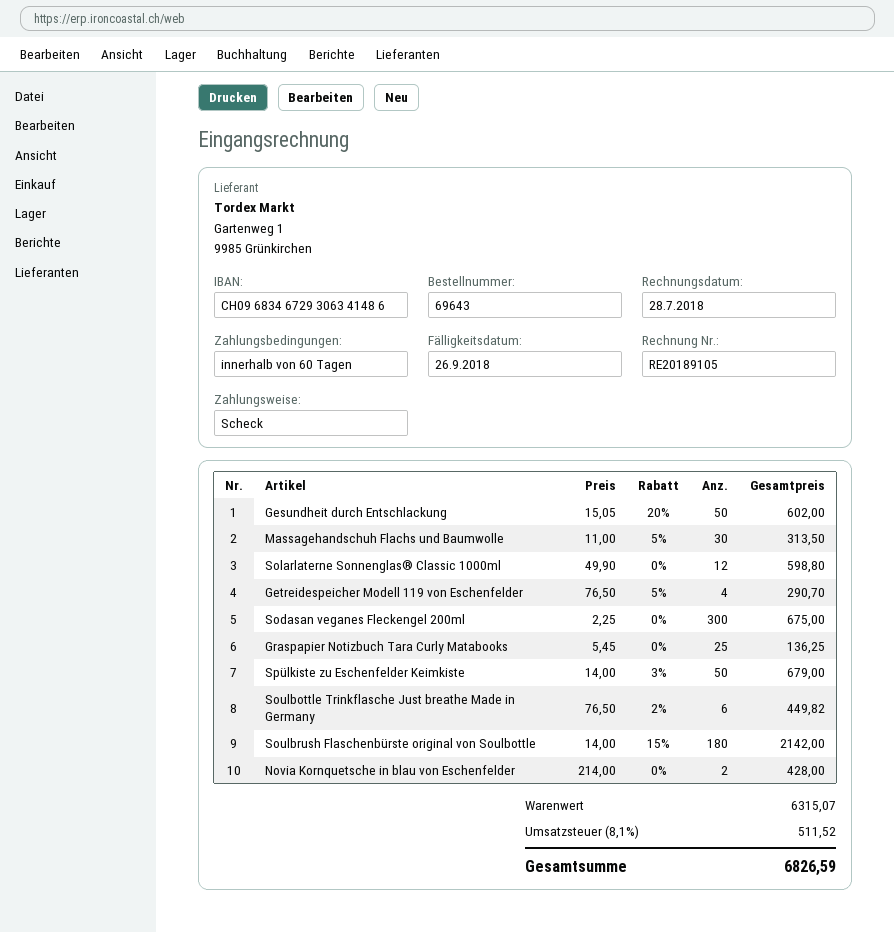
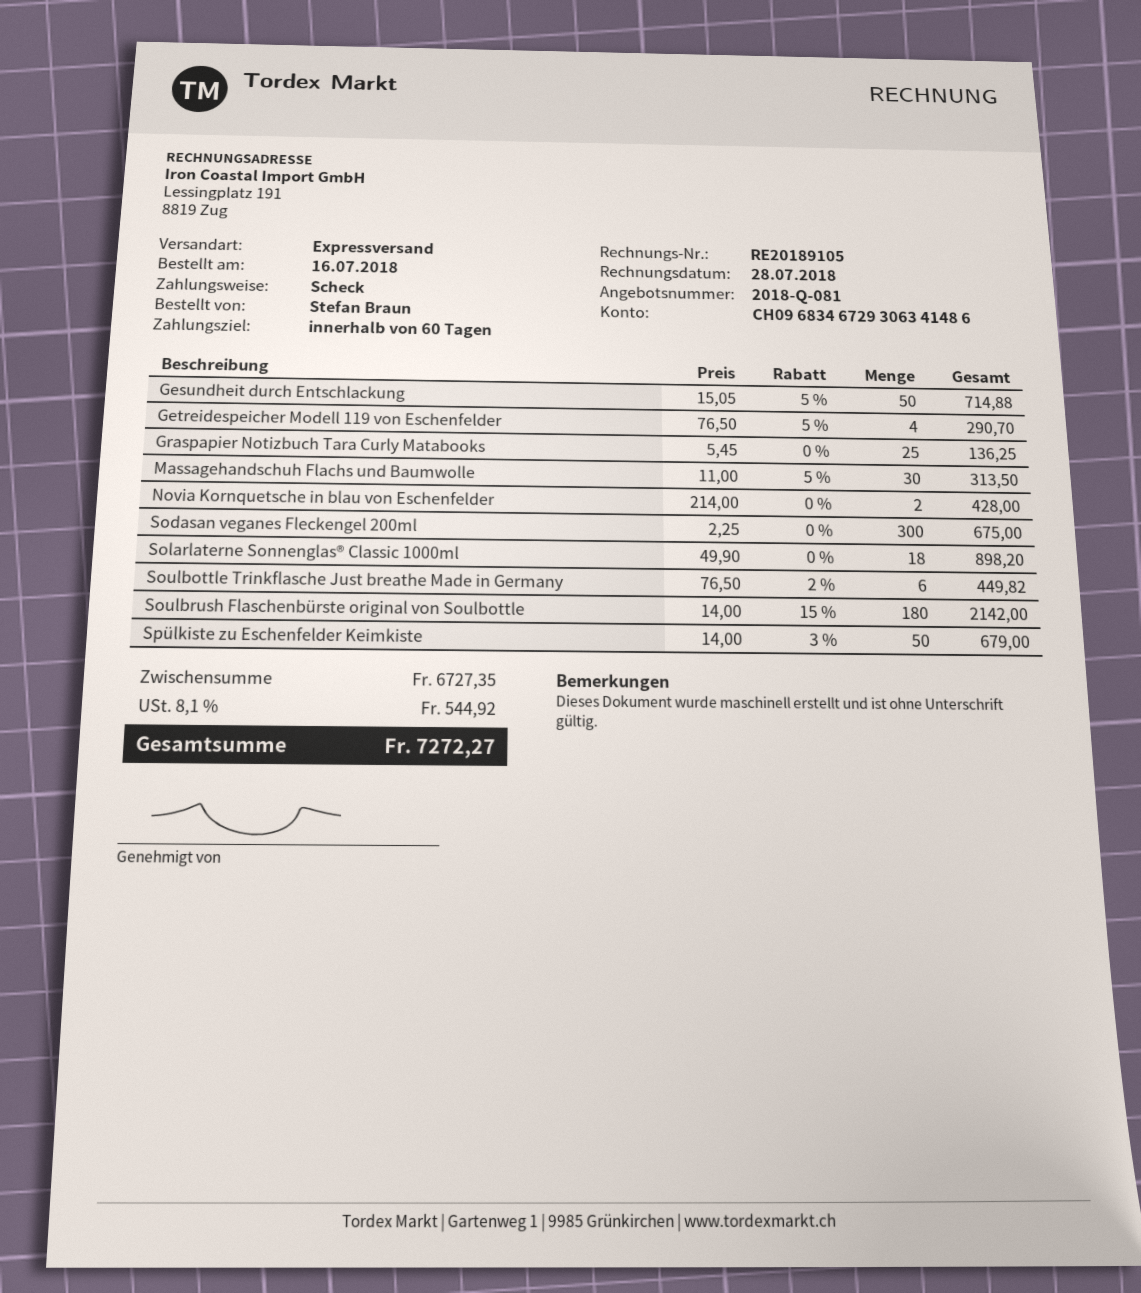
Gesundheit durch Entschlackung: 50 x 15.05 - 20% = 602.00 -> 50 x 15.05 - 5% = 714.88
Solarlaterne Sonnenglas® Classic 1000ml: 12 x 49.90 = 598.80 -> 18 x 49.90 = 898.20
subtotal: 6315.07 -> 6727.35
tax: 8.1% = 511.52 -> 8.1% = 544.92
total: 6826.59 -> 7272.27

